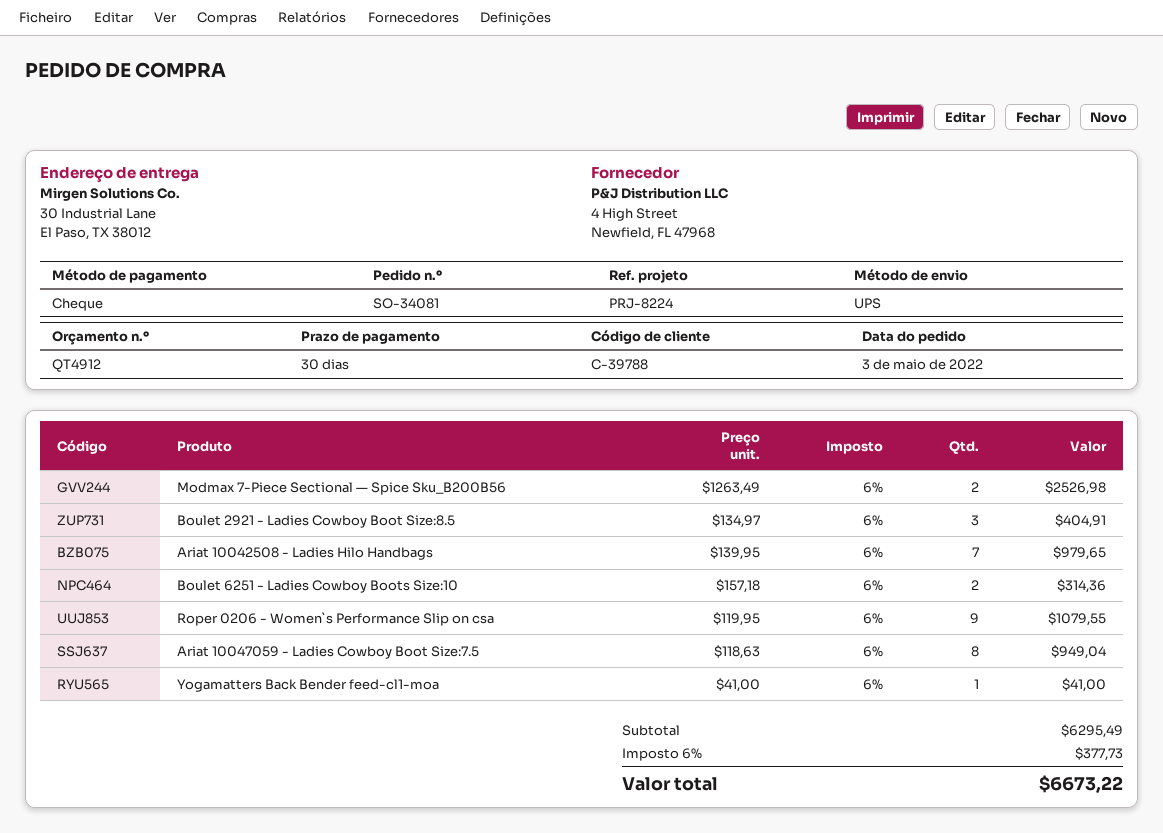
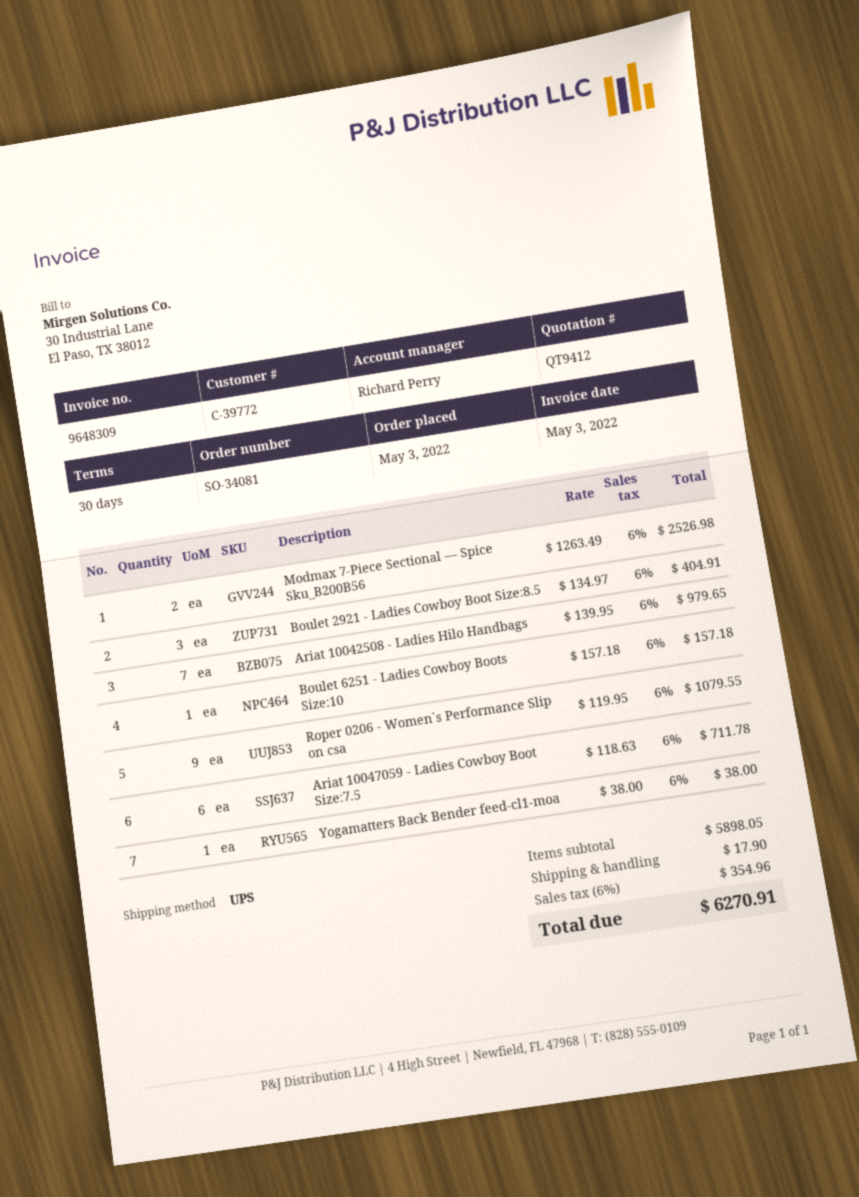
quote number: QT4912 -> QT9412
customer number: C-39788 -> C-39772
Boulet 6251 - Ladies Cowboy Boots Size:10: 2 x 157.18 = 314.36 -> 1 x 157.18 = 157.18
Ariat 10047059 - Ladies Cowboy Boot Size:7.5: 8 x 118.63 = 949.04 -> 6 x 118.63 = 711.78
Yogamatters Back Bender feed-cl1-moa: 1 x 41.00 = 41.00 -> 1 x 38.00 = 38.00
subtotal: 6295.49 -> 5898.05
shipping: none -> 17.90
tax: 6% = 377.73 -> 6% = 354.96
total: 6673.22 -> 6270.91

